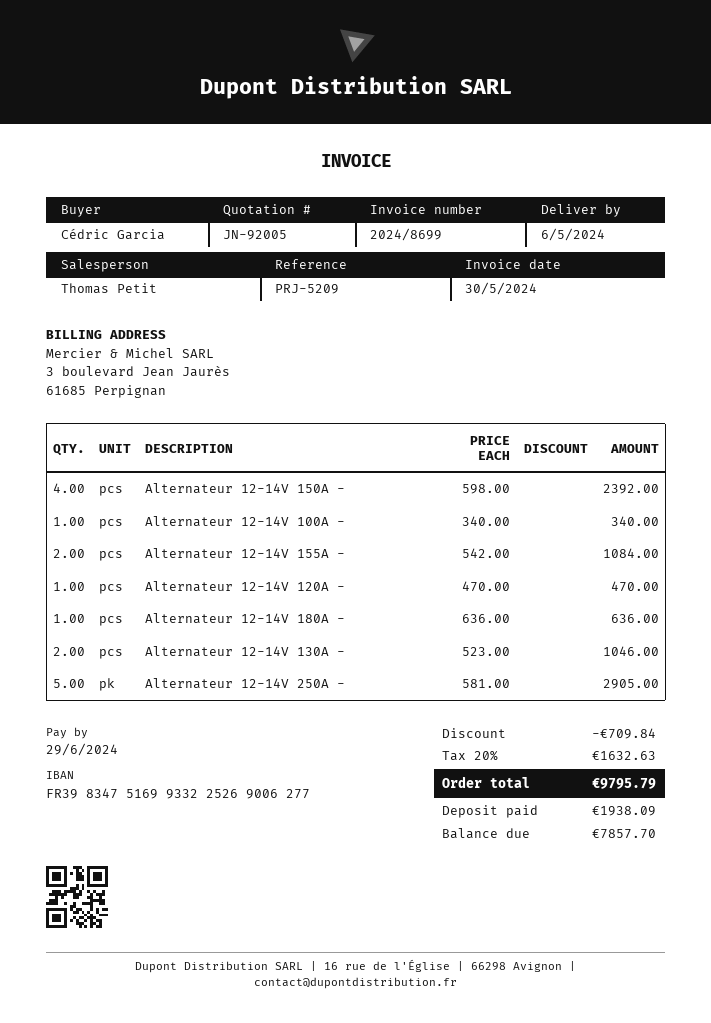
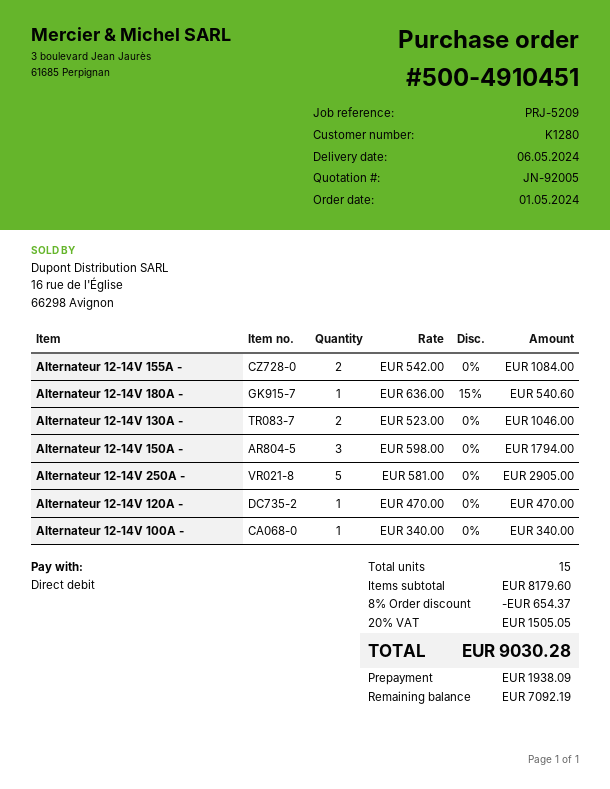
Alternateur 12-14V 150A -: 4 x 598.00 = 2392.00 -> 3 x 598.00 = 1794.00
Alternateur 12-14V 180A -: 1 x 636.00 = 636.00 -> 1 x 636.00 - 15% = 540.60
discount: 709.84 -> 654.37
tax: 20% = 1632.63 -> 20% = 1505.05
total: 9795.79 -> 9030.28
balance: 7857.70 -> 7092.19

